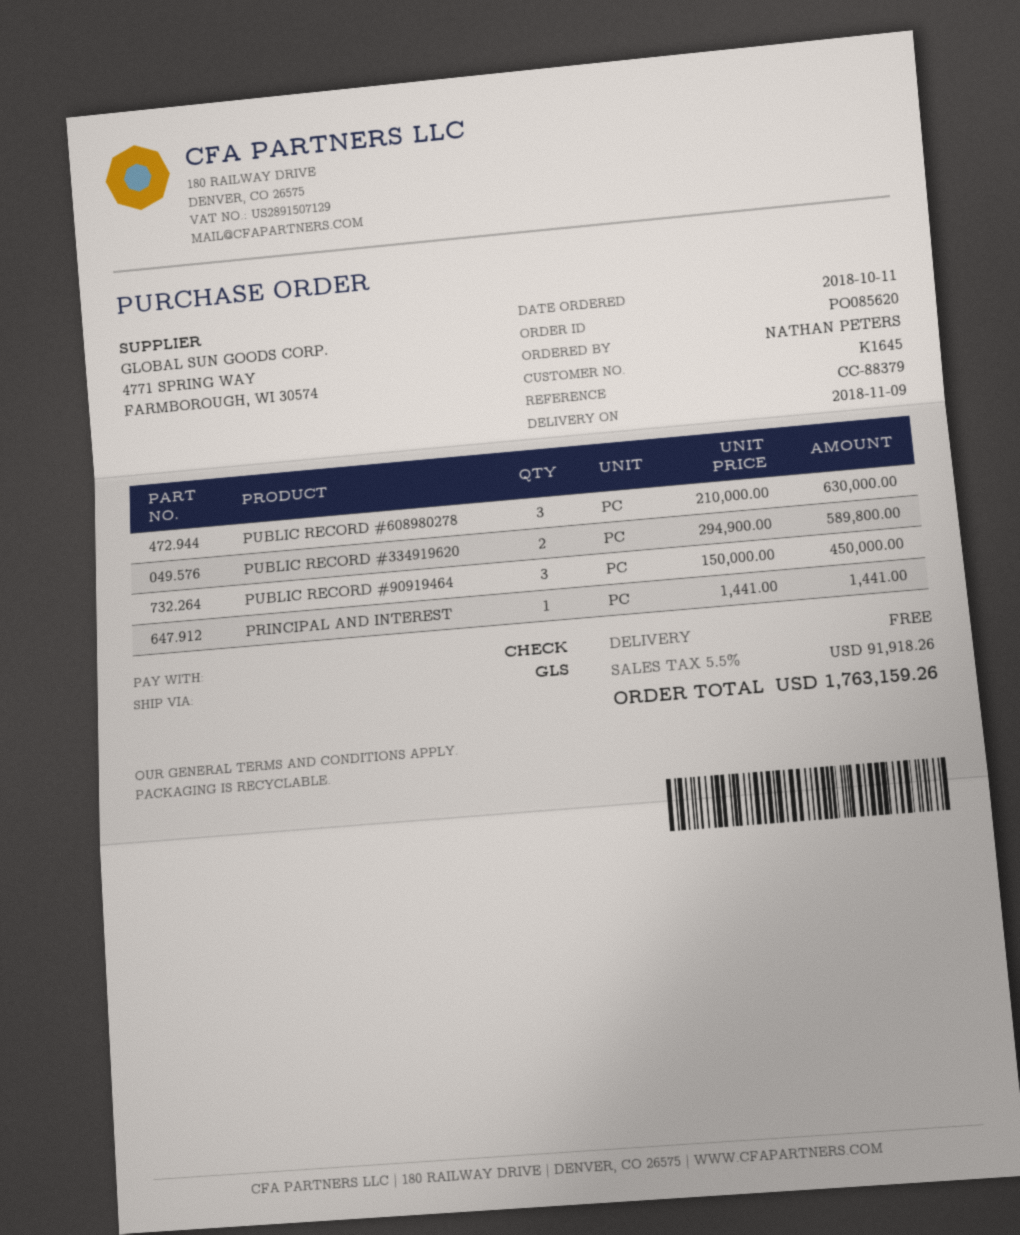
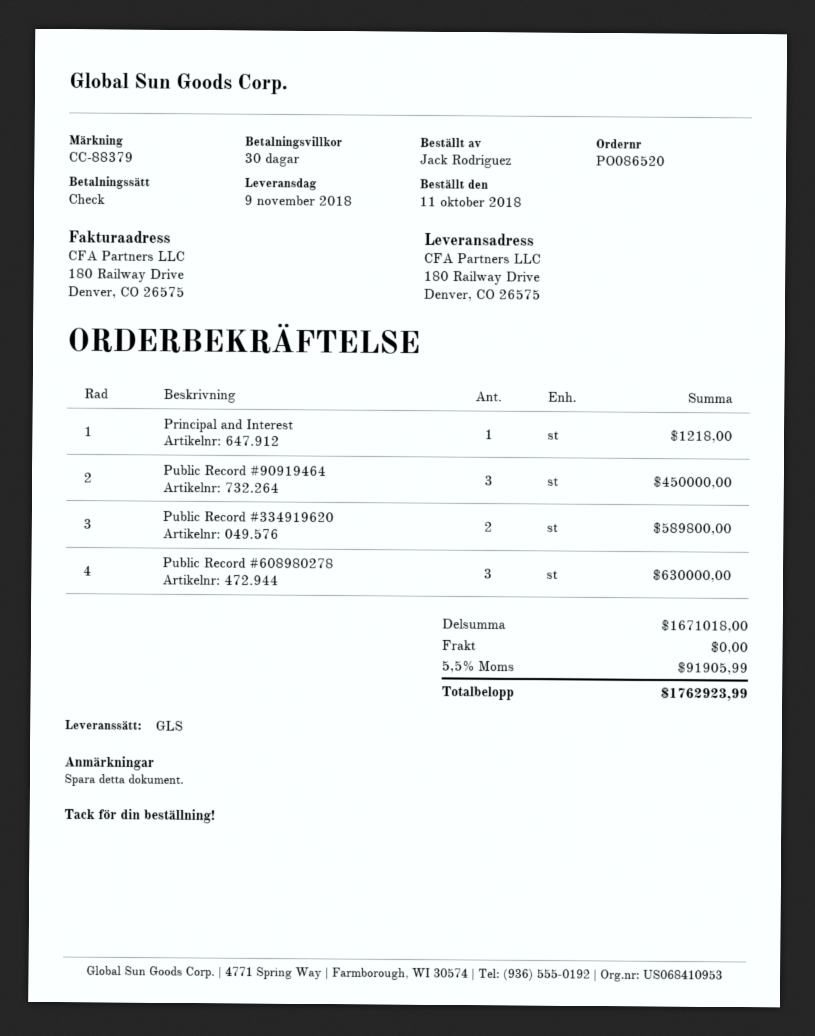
order number: PO085620 -> PO086520
ordered by: NATHAN PETERS -> Jack Rodriguez
PRINCIPAL AND INTEREST: 1 for 1441.00 -> 1 for 1218.00
tax: 5.5% = 91918.26 -> 5.5% = 91905.99
total: 1763159.26 -> 1762923.99

